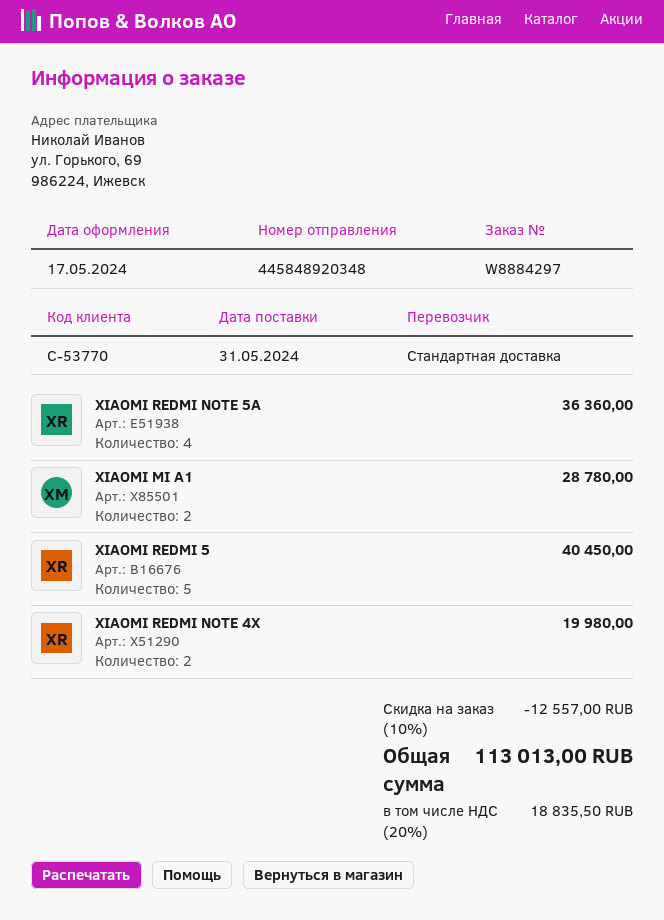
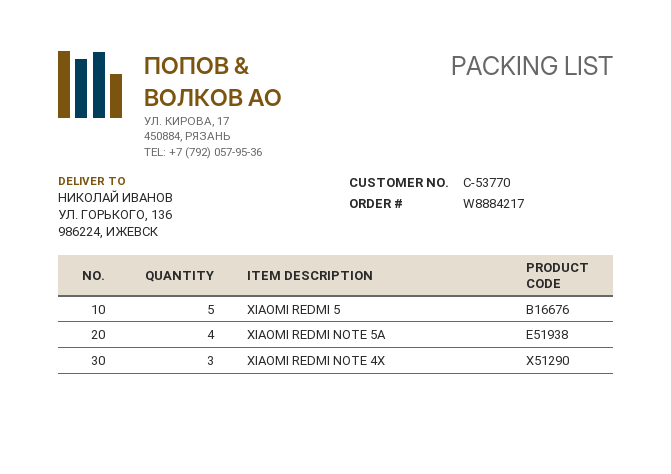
order number: W8884297 -> W8884217
XIAOMI MI A1: 2 -> none
XIAOMI REDMI NOTE 4X: 2 -> 3

